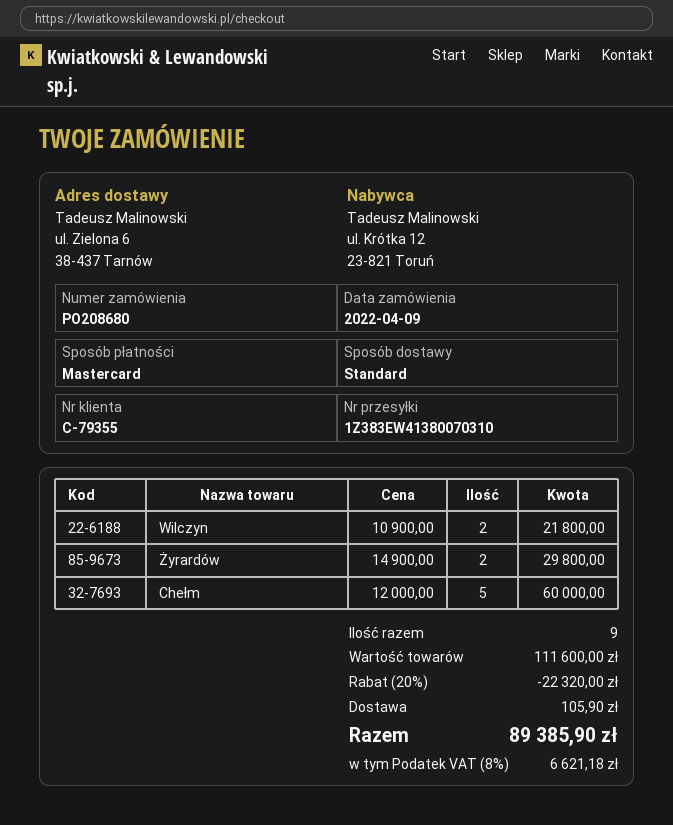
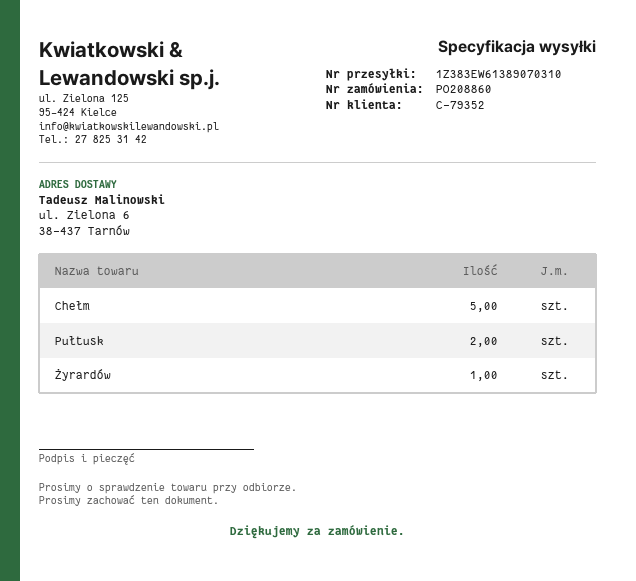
order number: PO208680 -> PO208860
customer number: C-79355 -> C-79352
tracking number: 1Z383EW41380070310 -> 1Z383EW61389070310
Wilczyn: 2 -> none
Żyrardów: 2 -> 1
Pułtusk: none -> 2

